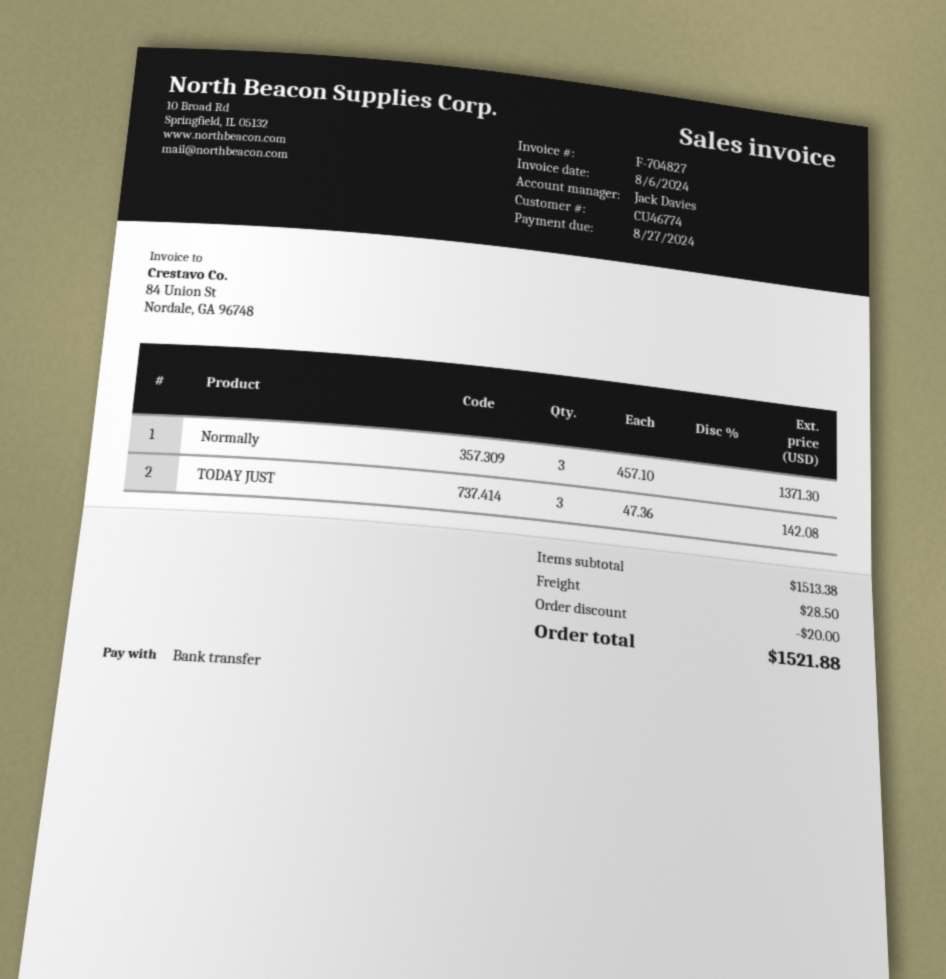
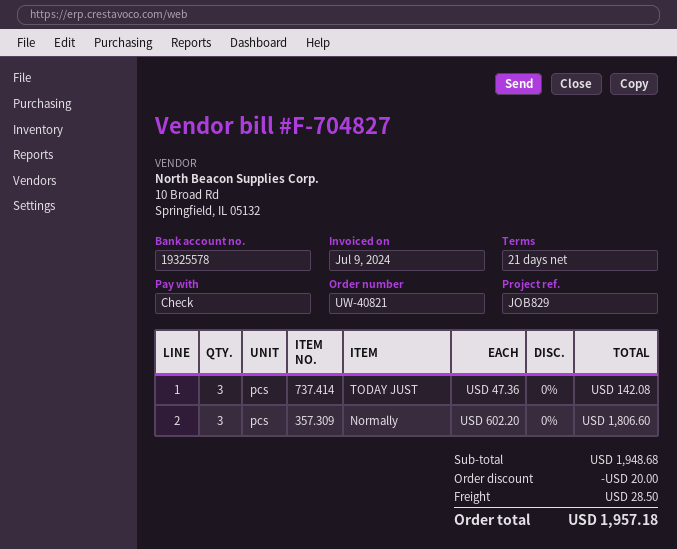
invoice date: 2024-08-06 -> 2024-07-09
payment method: bank transfer -> cheque
Normally: 3 x 457.10 = 1371.30 -> 3 x 602.20 = 1806.60
subtotal: 1513.38 -> 1948.68
total: 1521.88 -> 1957.18

